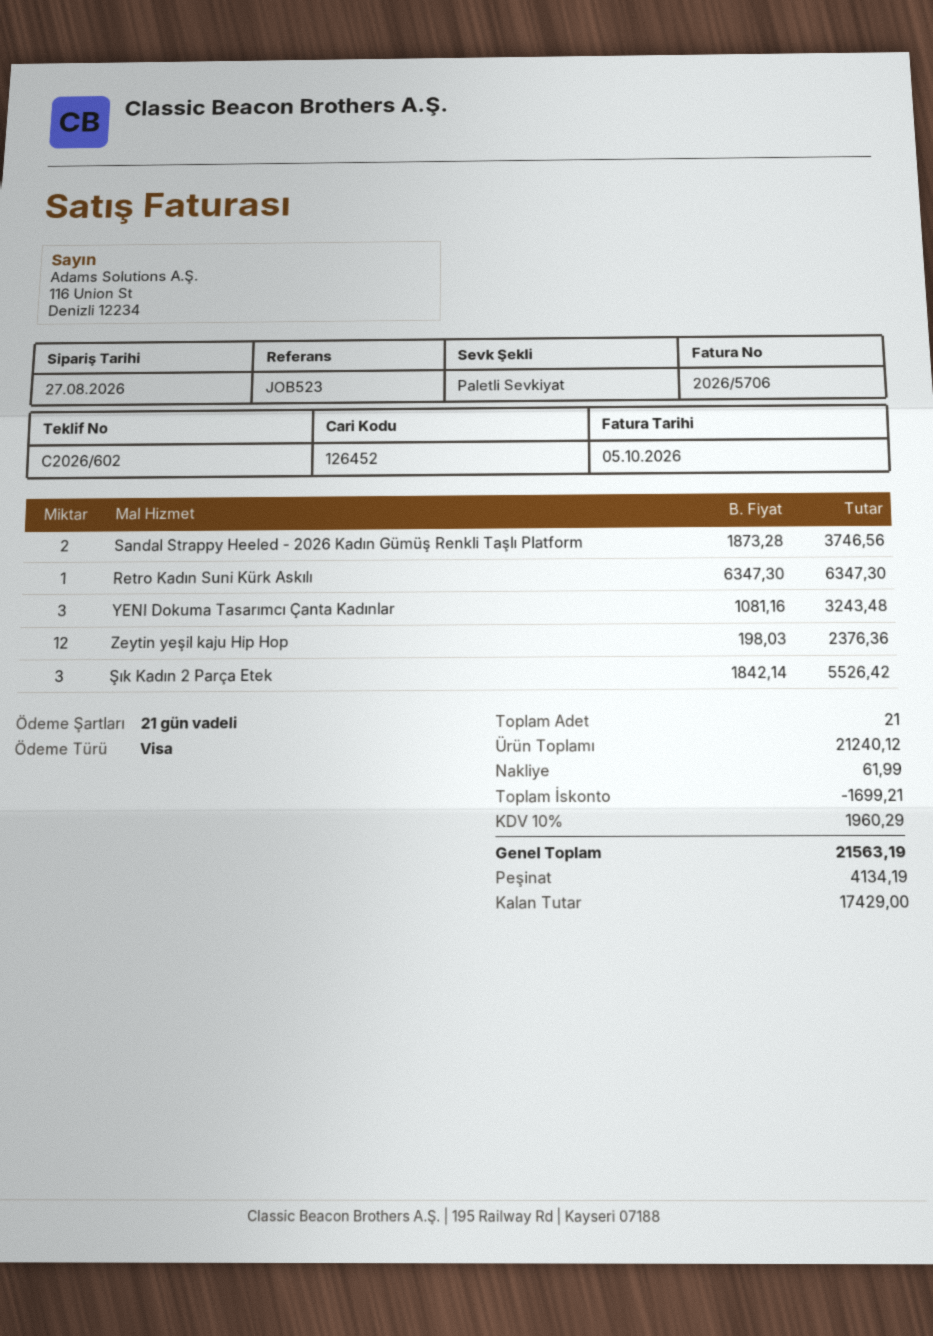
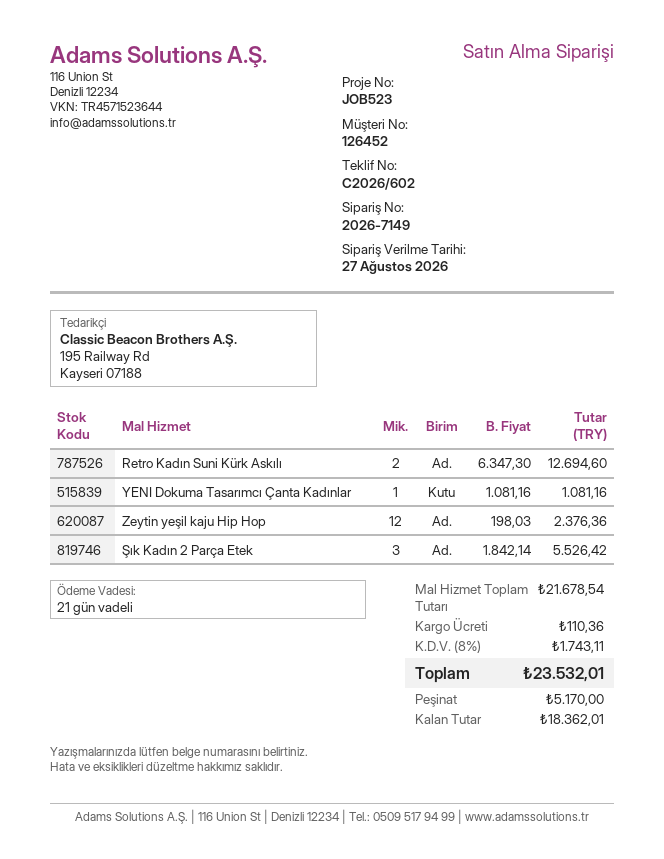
Sandal Strappy Heeled - 2026 Kadın Gümüş Renkli Taşlı Platform: 2 x 1873.28 = 3746.56 -> none
Retro Kadın Suni Kürk Askılı: 1 x 6347.30 = 6347.30 -> 2 x 6347.30 = 12694.60
YENI Dokuma Tasarımcı Çanta Kadınlar: 3 x 1081.16 = 3243.48 -> 1 x 1081.16 = 1081.16
subtotal: 21240.12 -> 21678.54
discount: 1699.21 -> none
shipping: 61.99 -> 110.36
tax: 10% = 1960.29 -> 8% = 1743.11
total: 21563.19 -> 23532.01
deposit: 4134.19 -> 5170.00
balance: 17429.00 -> 18362.01

